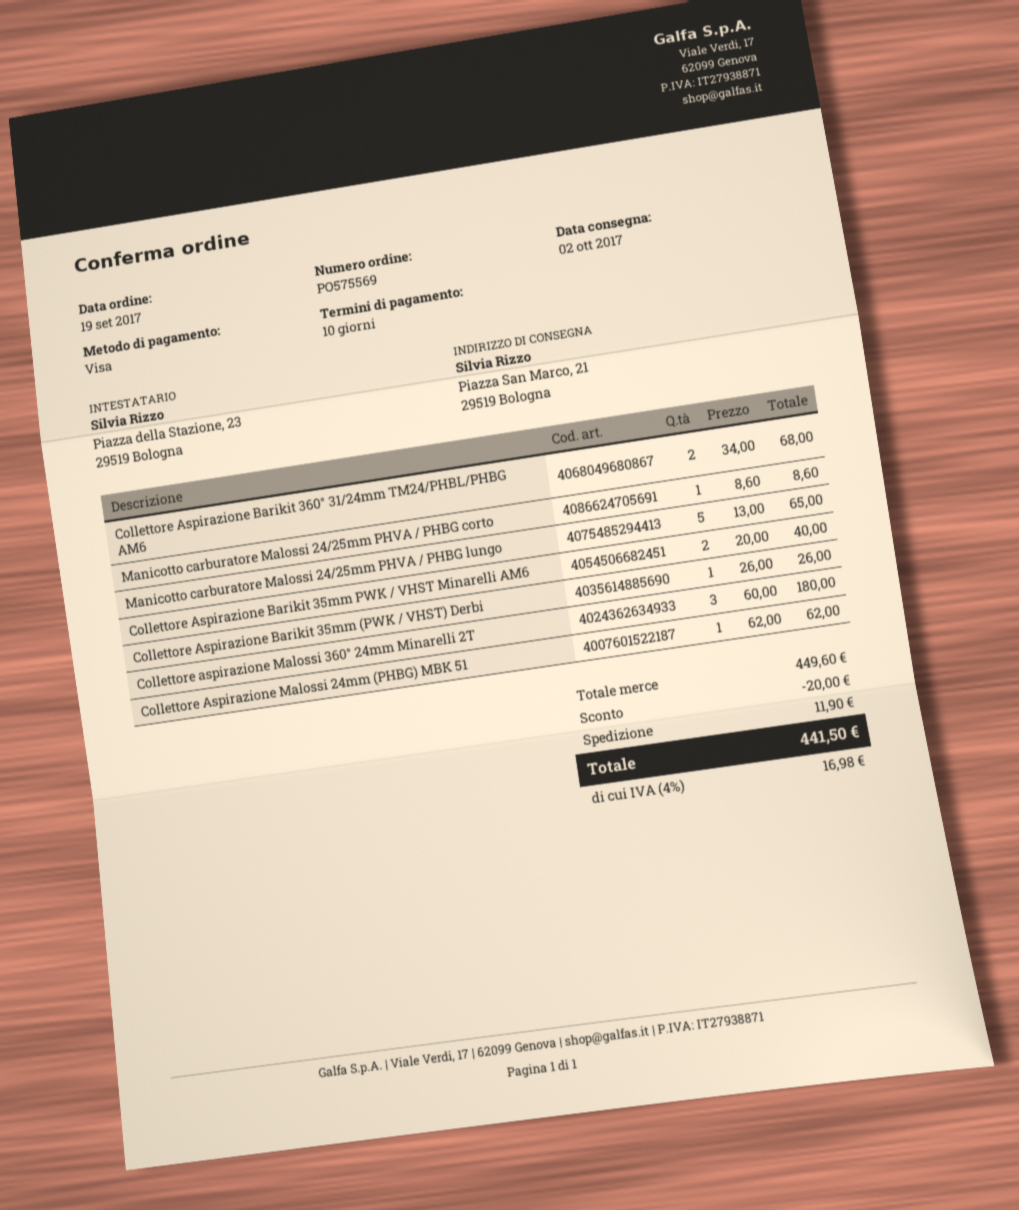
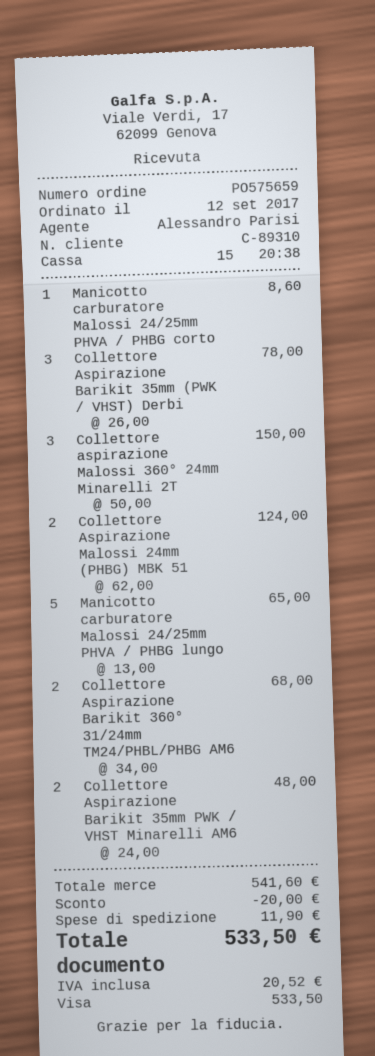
order number: PO575569 -> PO575659
order date: 2017-09-19 -> 2017-09-12
Collettore Aspirazione Barikit 35mm PWK / VHST Minarelli AM6: 2 x 20.00 = 40.00 -> 2 x 24.00 = 48.00
Collettore Aspirazione Barikit 35mm (PWK / VHST) Derbi: 1 x 26.00 = 26.00 -> 3 x 26.00 = 78.00
Collettore aspirazione Malossi 360° 24mm Minarelli 2T: 3 x 60.00 = 180.00 -> 3 x 50.00 = 150.00
Collettore Aspirazione Malossi 24mm (PHBG) MBK 51: 1 x 62.00 = 62.00 -> 2 x 62.00 = 124.00
subtotal: 449.60 -> 541.60
tax: 16.98 -> 20.52
total: 441.50 -> 533.50

